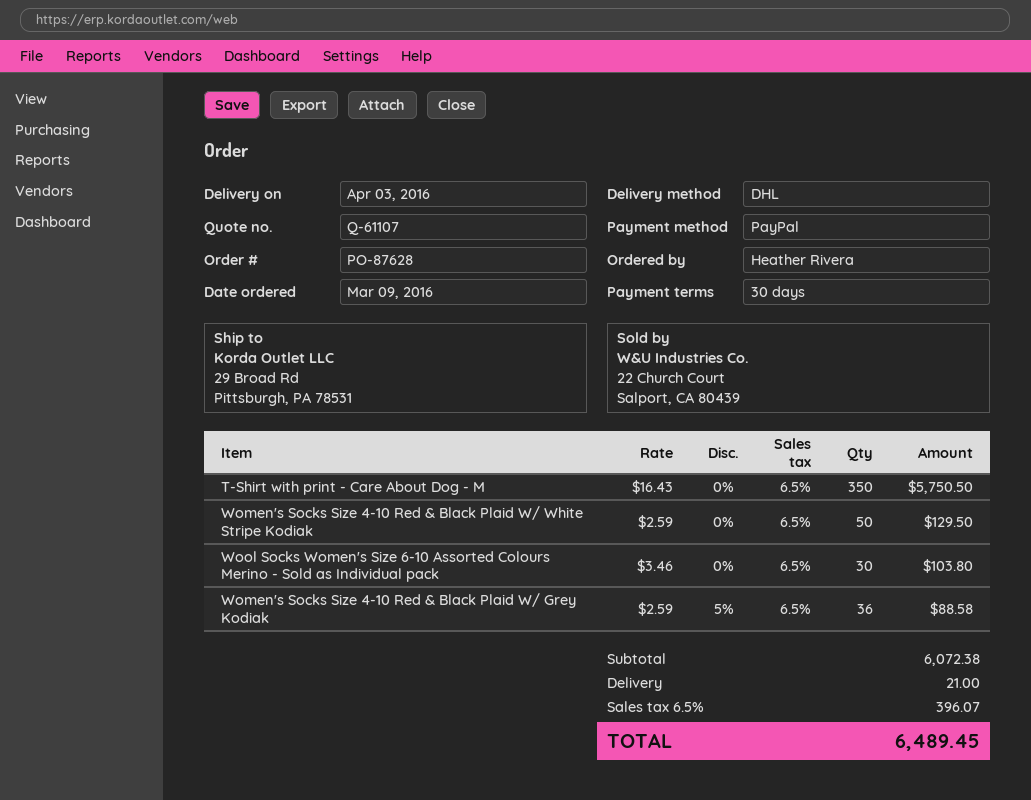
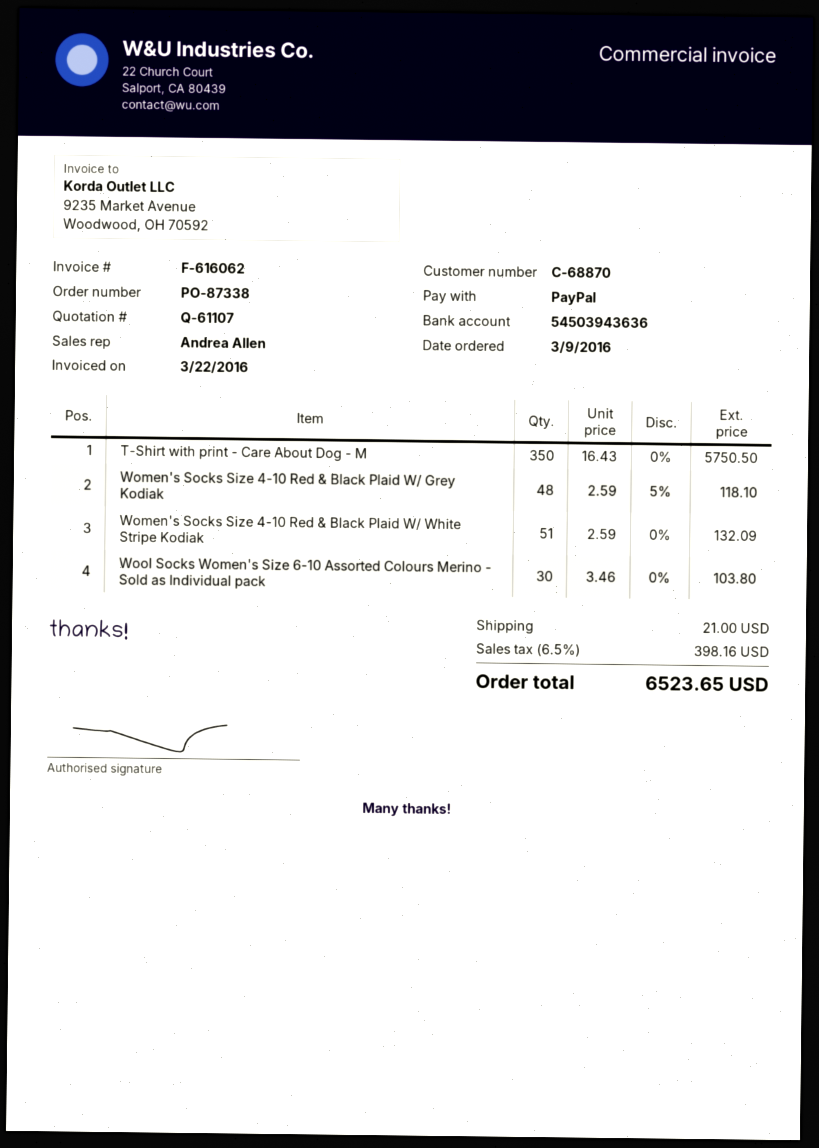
order number: PO-87628 -> PO-87338
Women's Socks Size 4-10 Red & Black Plaid W/ White Stripe Kodiak: 50 x 2.59 = 129.50 -> 51 x 2.59 = 132.09
Women's Socks Size 4-10 Red & Black Plaid W/ Grey Kodiak: 36 x 2.59 - 5% = 88.58 -> 48 x 2.59 - 5% = 118.10
tax: 6.5% = 396.07 -> 6.5% = 398.16
total: 6489.45 -> 6523.65

